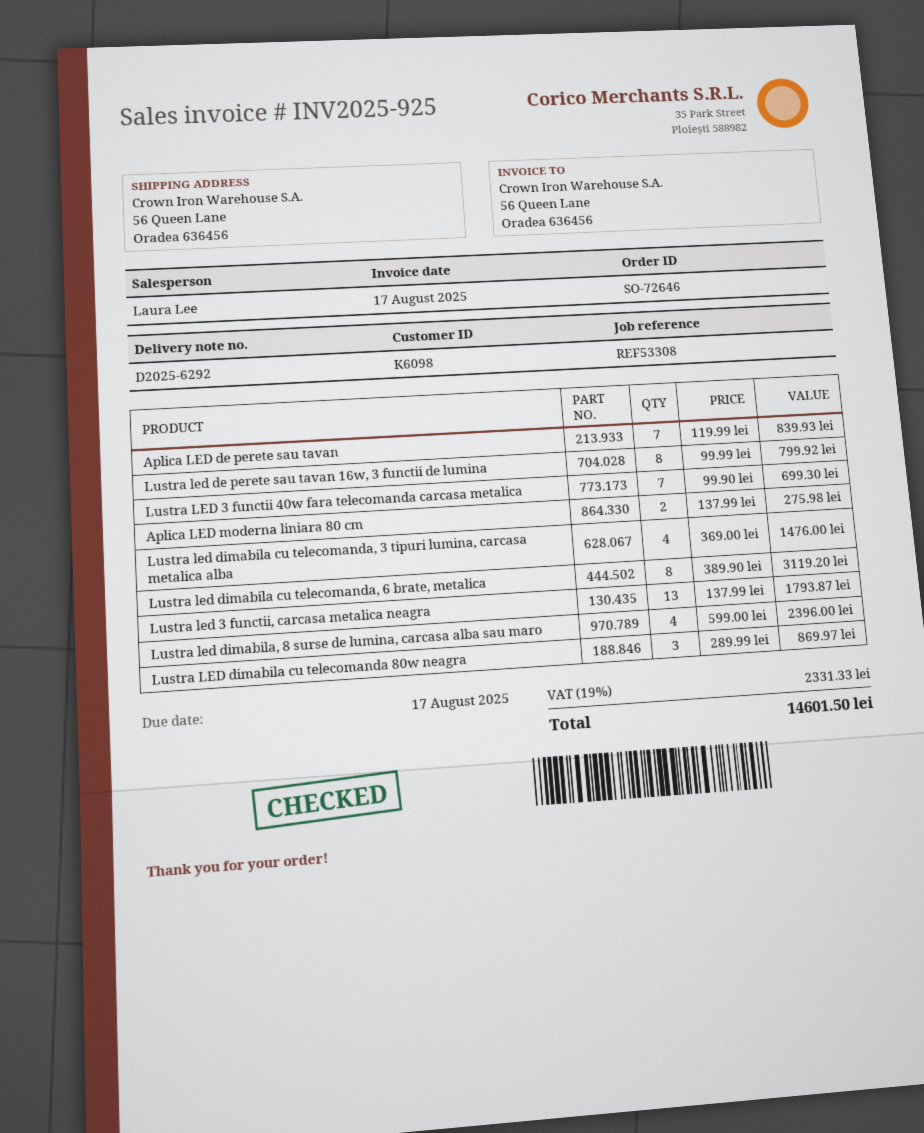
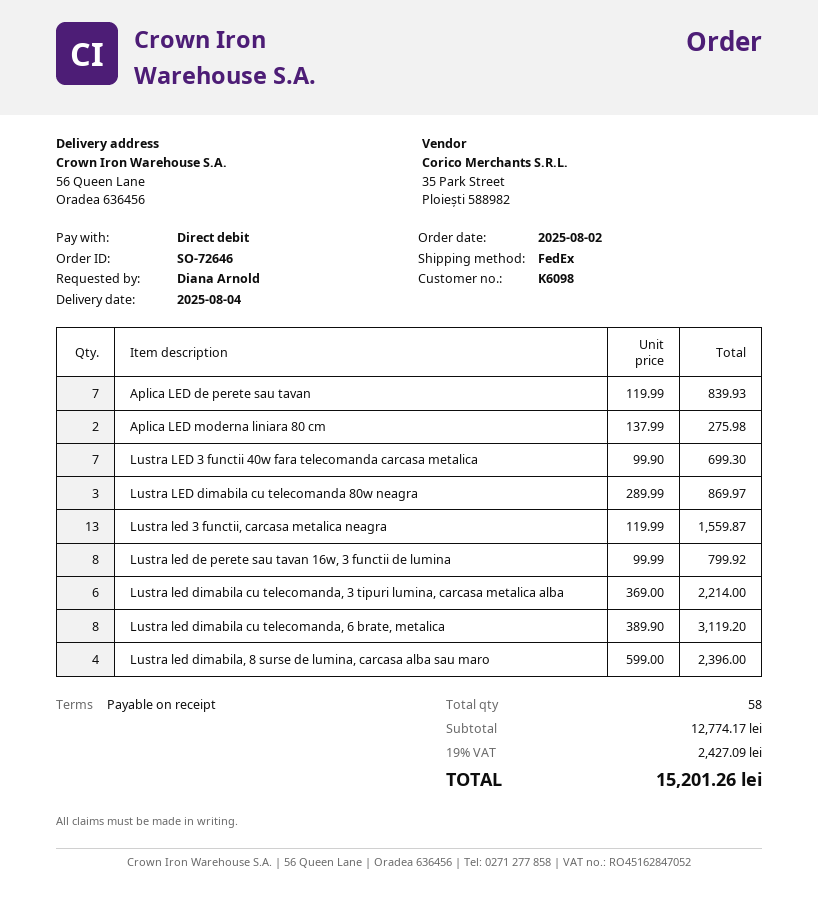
Lustra led dimabila cu telecomanda, 3 tipuri lumina, carcasa metalica alba: 4 x 369.00 = 1476.00 -> 6 x 369.00 = 2214.00
Lustra led 3 functii, carcasa metalica neagra: 13 x 137.99 = 1793.87 -> 13 x 119.99 = 1559.87
tax: 19% = 2331.33 -> 19% = 2427.09
total: 14601.50 -> 15201.26

